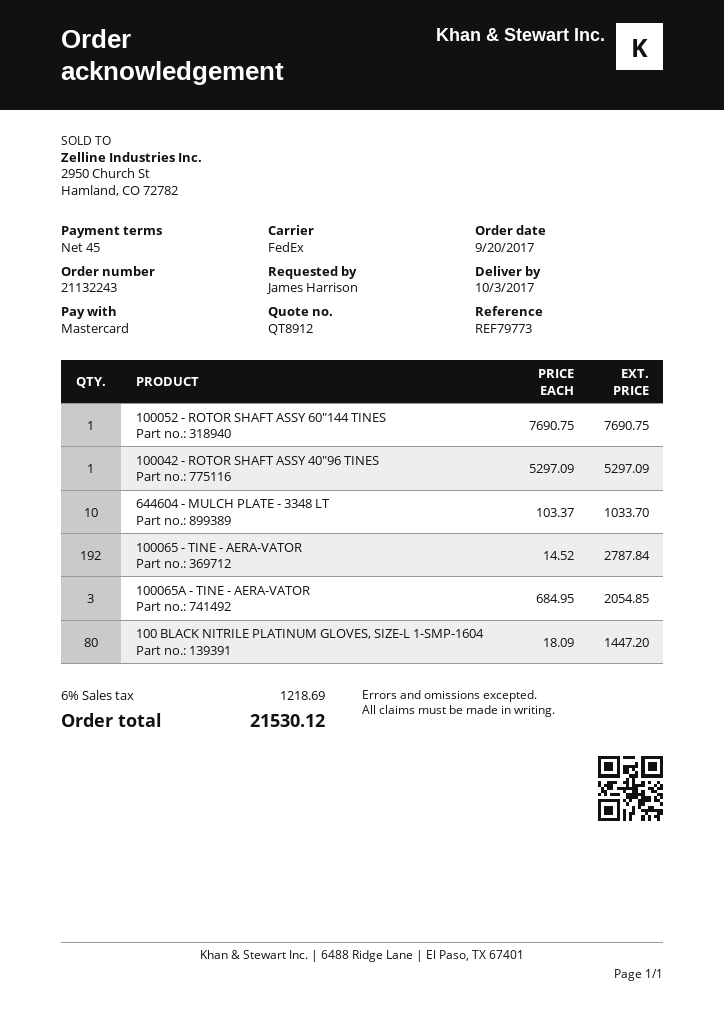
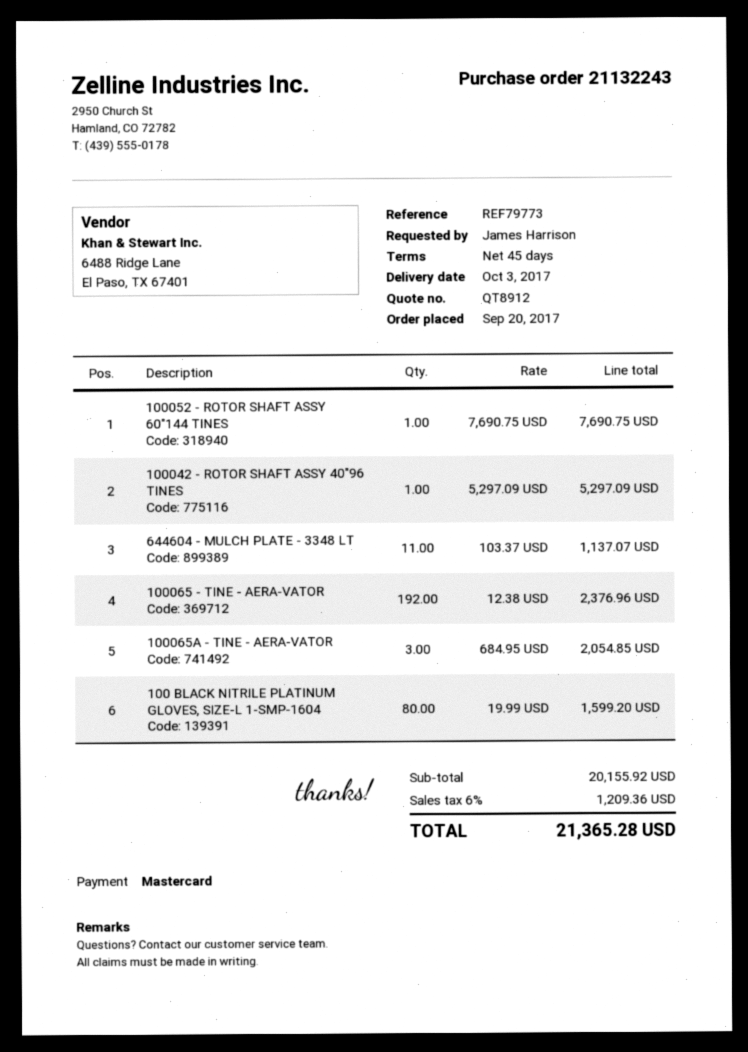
644604 - MULCH PLATE - 3348 LT: 10 x 103.37 = 1033.70 -> 11 x 103.37 = 1137.07
100065 - TINE - AERA-VATOR: 192 x 14.52 = 2787.84 -> 192 x 12.38 = 2376.96
100 BLACK NITRILE PLATINUM GLOVES, SIZE-L 1-SMP-1604: 80 x 18.09 = 1447.20 -> 80 x 19.99 = 1599.20
tax: 6% = 1218.69 -> 6% = 1209.36
total: 21530.12 -> 21365.28

